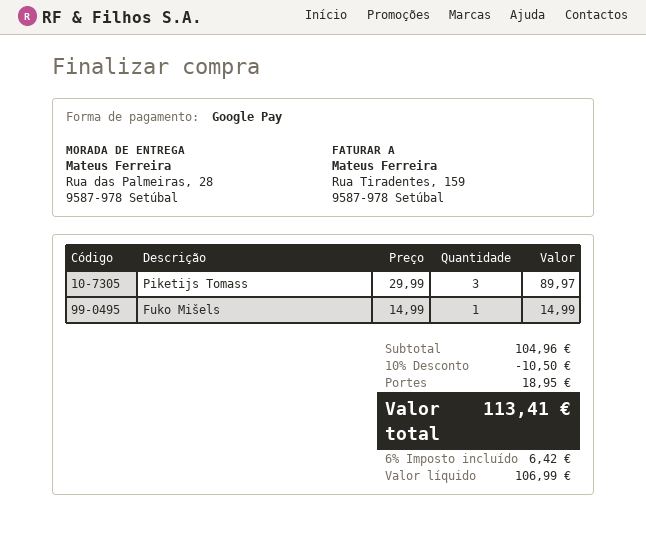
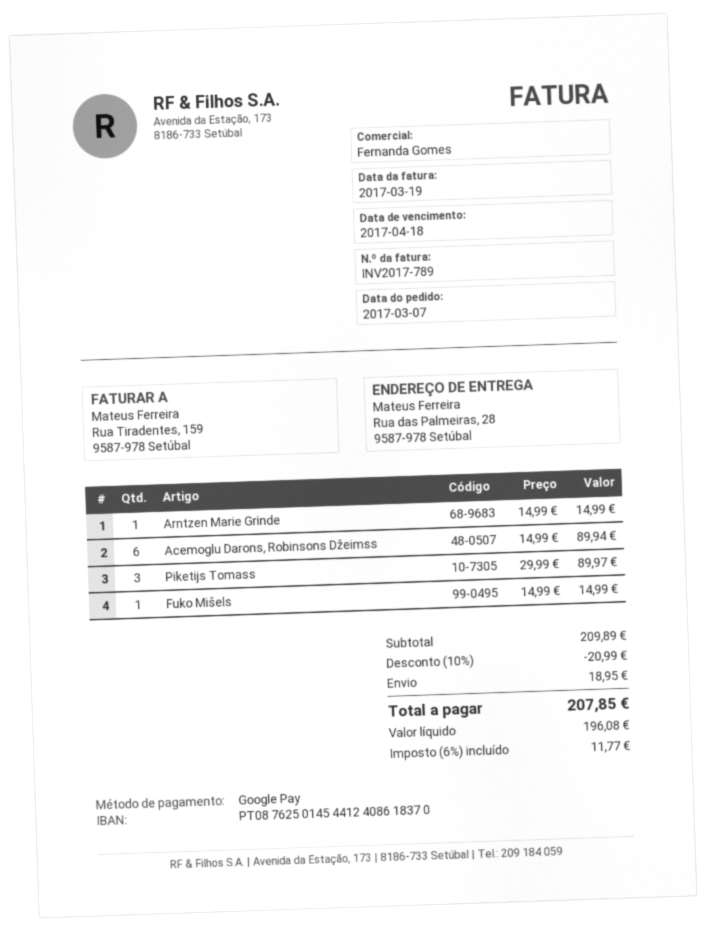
Arntzen Marie Grinde: none -> 1 x 14.99 = 14.99
Acemoglu Darons, Robinsons Džeimss: none -> 6 x 14.99 = 89.94
subtotal: 104.96 -> 209.89
discount: 10% = 10.50 -> 10% = 20.99
net: 106.99 -> 196.08
tax: 6% = 6.42 -> 6% = 11.77
total: 113.41 -> 207.85

